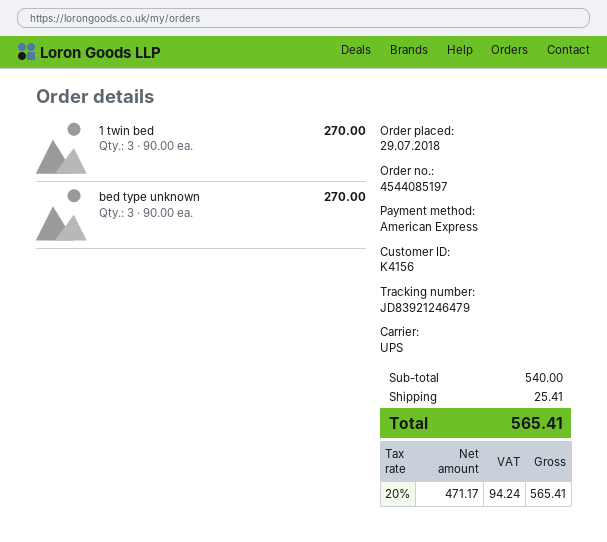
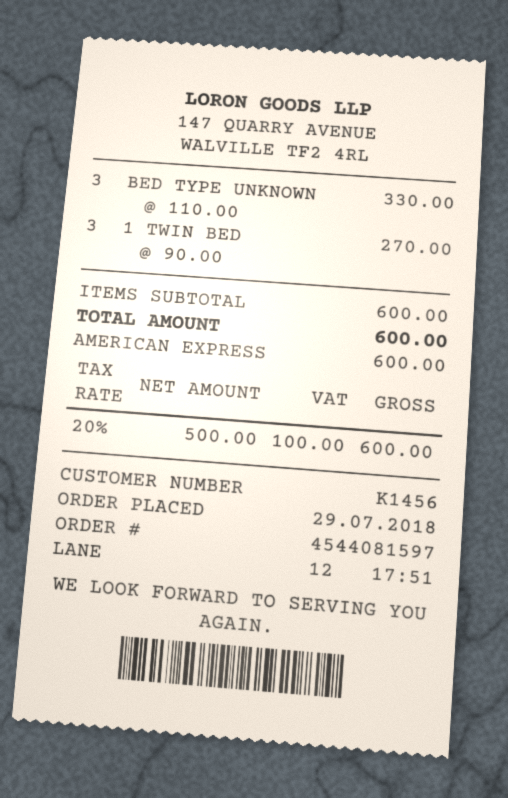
order number: 4544085197 -> 4544081597
customer number: K4156 -> K1456
bed type unknown: 3 x 90.00 = 270.00 -> 3 x 110.00 = 330.00
subtotal: 540.00 -> 600.00
shipping: 25.41 -> none
net: 471.17 -> 500.00
tax: 20% = 94.24 -> 20% = 100.00
total: 565.41 -> 600.00

